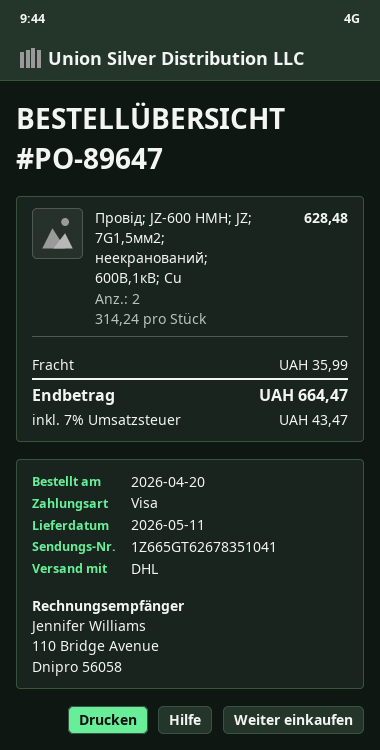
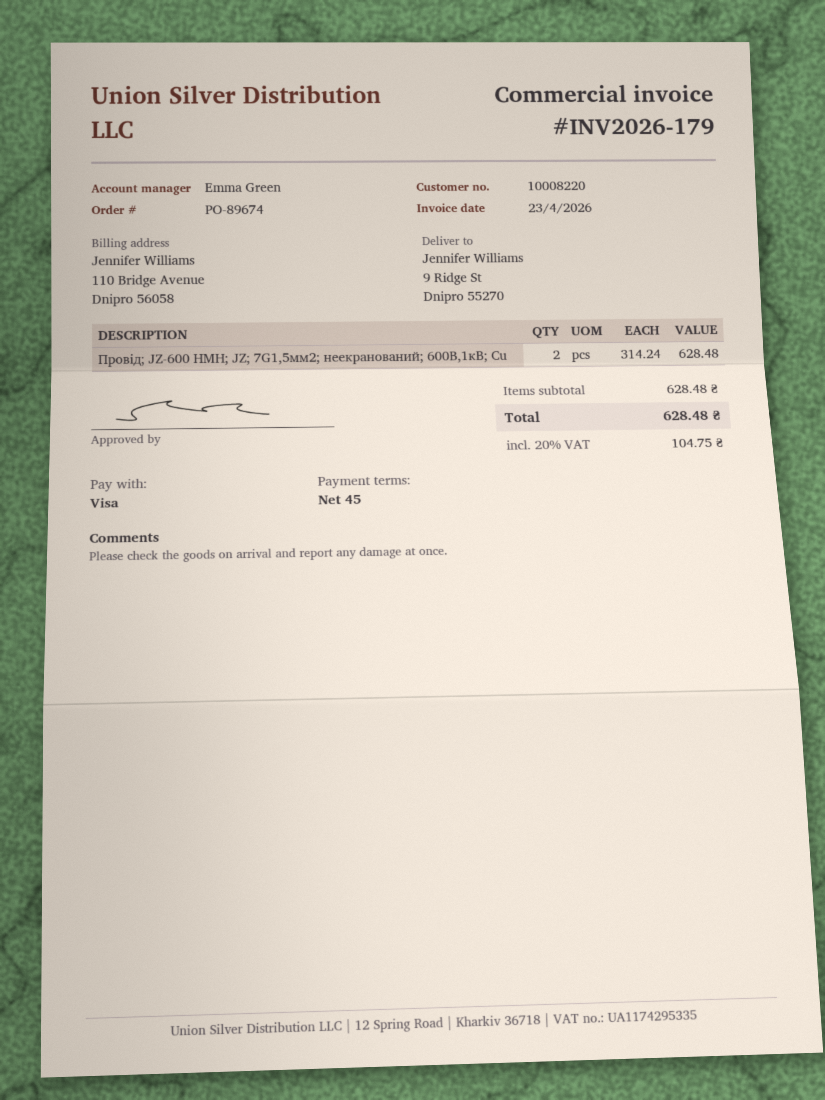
order number: PO-89647 -> PO-89674
shipping: 35.99 -> none
tax: 7% = 43.47 -> 20% = 104.75
total: 664.47 -> 628.48

